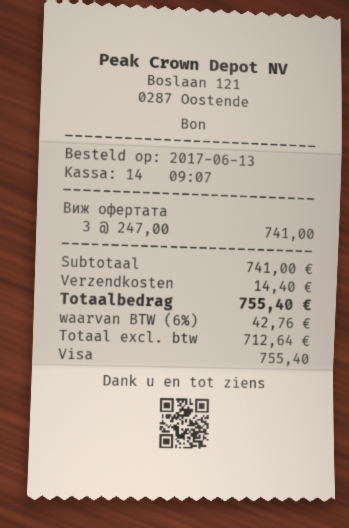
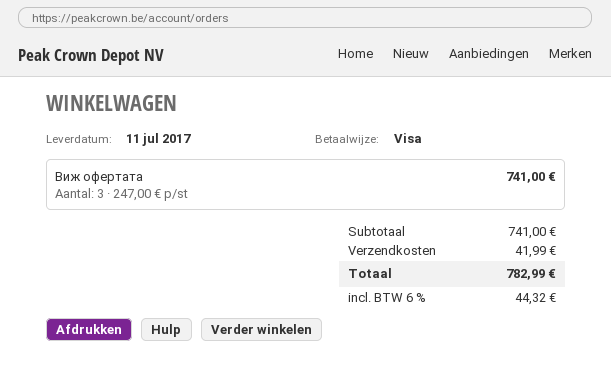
shipping: 14.40 -> 41.99
tax: 6% = 42.76 -> 6% = 44.32
total: 755.40 -> 782.99

